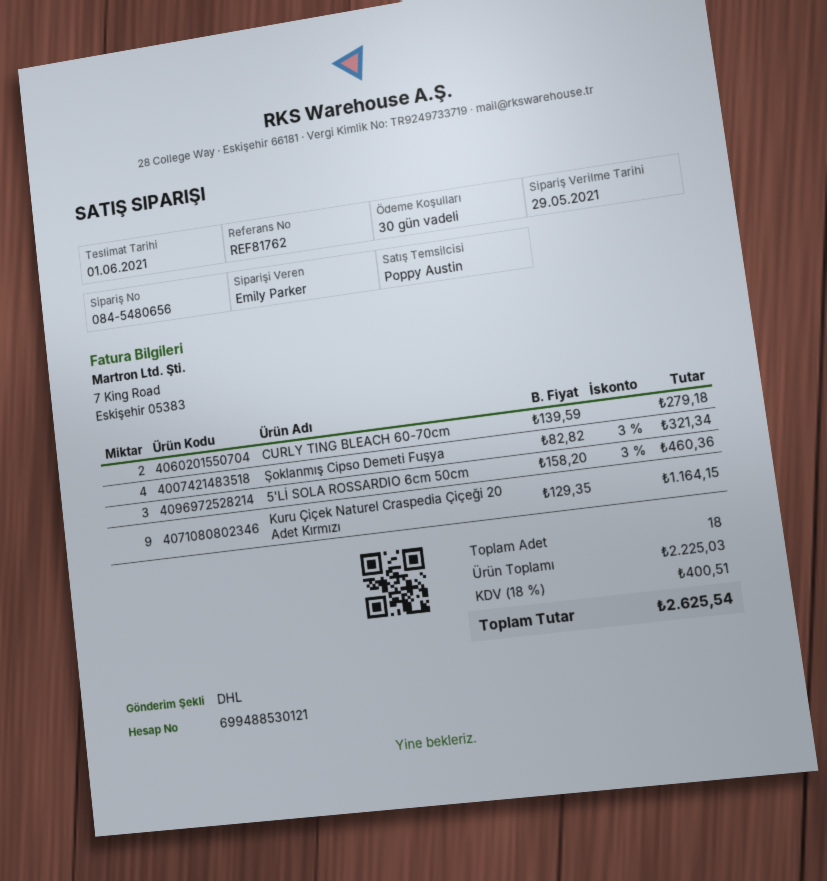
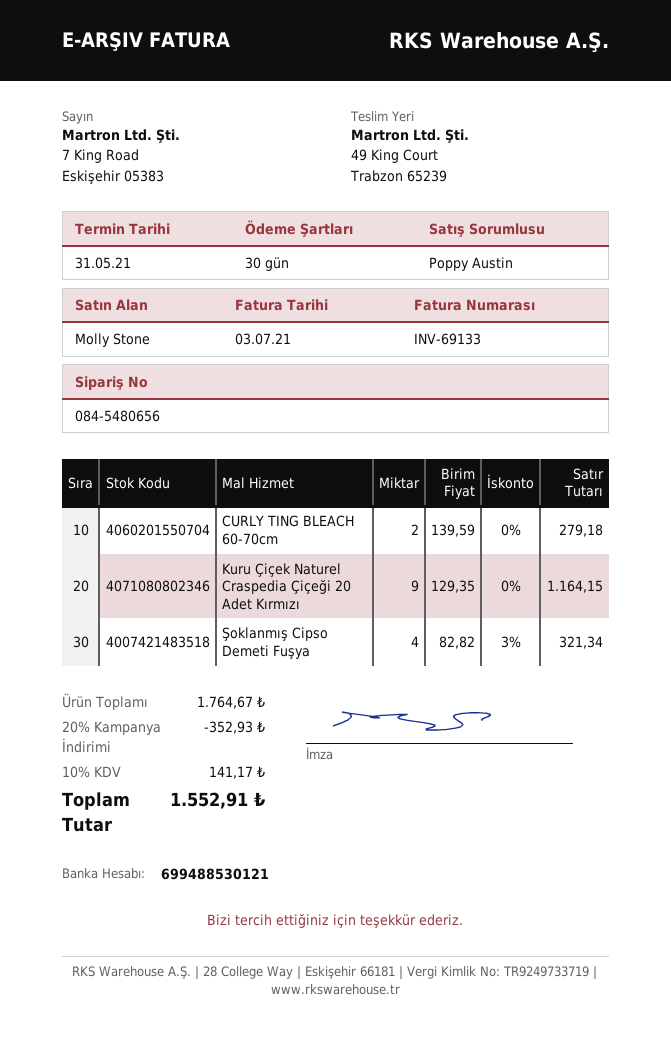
delivery date: 2021-06-01 -> 2021-05-31
ordered by: Emily Parker -> Molly Stone
5'Lİ SOLA ROSSARDIO 6cm 50cm: 3 x 158.20 - 3% = 460.36 -> none
subtotal: 2225.03 -> 1764.67
discount: none -> 20% = 352.93
tax: 18% = 400.51 -> 10% = 141.17
total: 2625.54 -> 1552.91

